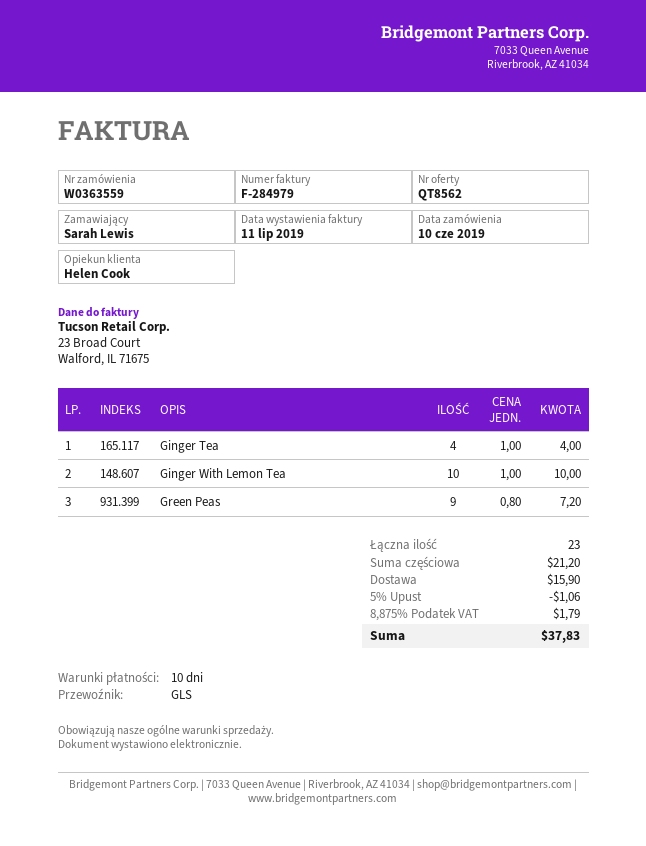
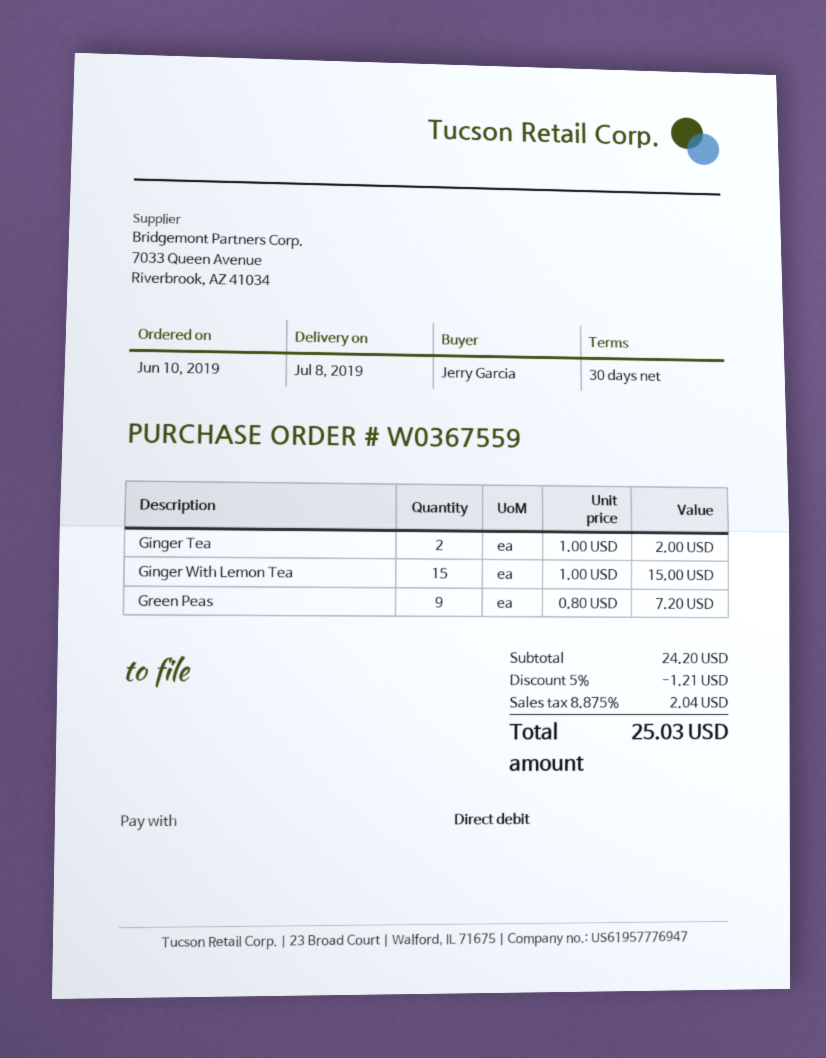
order number: W0363559 -> W0367559
payment terms: 10 days -> 30 days
ordered by: Sarah Lewis -> Jerry Garcia
Ginger Tea: 4 x 1.00 = 4.00 -> 2 x 1.00 = 2.00
Ginger With Lemon Tea: 10 x 1.00 = 10.00 -> 15 x 1.00 = 15.00
subtotal: 21.20 -> 24.20
discount: 5% = 1.06 -> 5% = 1.21
shipping: 15.90 -> none
tax: 8.875% = 1.79 -> 8.875% = 2.04
total: 37.83 -> 25.03

